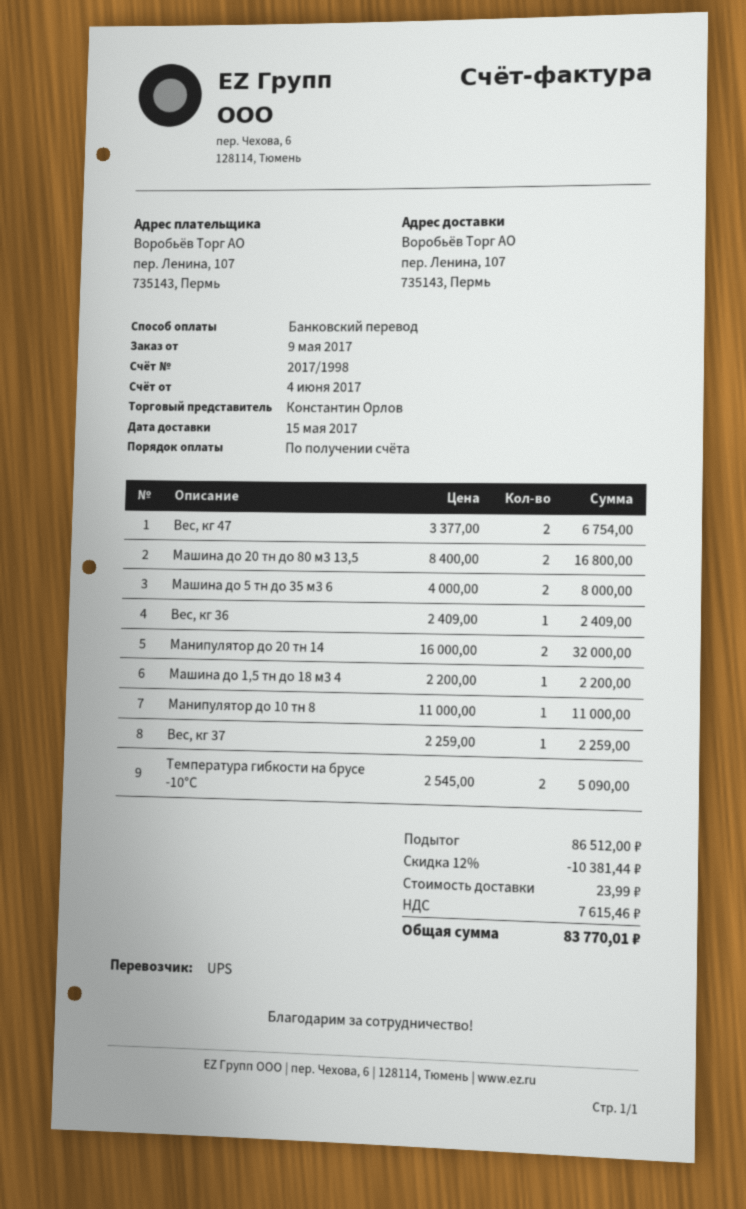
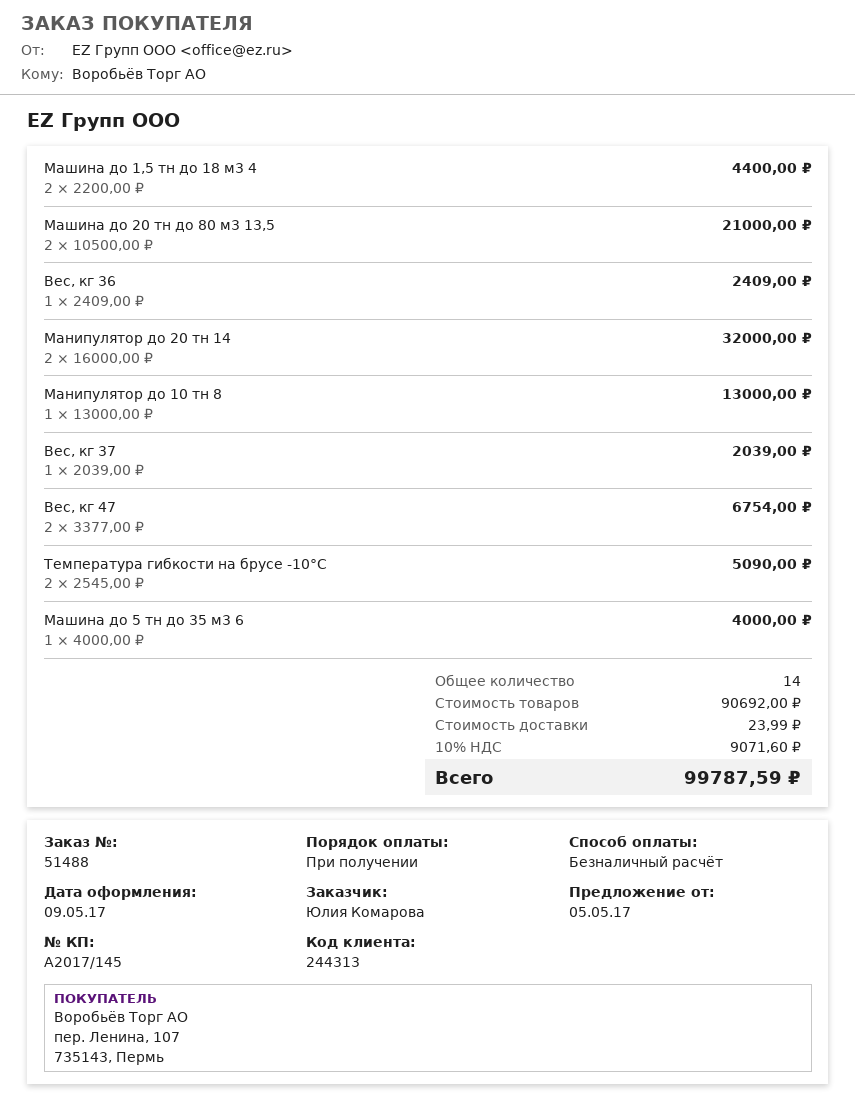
Машина до 20 тн до 80 м3 13,5: 2 x 8400.00 = 16800.00 -> 2 x 10500.00 = 21000.00
Машина до 5 тн до 35 м3 6: 2 x 4000.00 = 8000.00 -> 1 x 4000.00 = 4000.00
Машина до 1,5 тн до 18 м3 4: 1 x 2200.00 = 2200.00 -> 2 x 2200.00 = 4400.00
Манипулятор до 10 тн 8: 1 x 11000.00 = 11000.00 -> 1 x 13000.00 = 13000.00
Вес, кг 37: 1 x 2259.00 = 2259.00 -> 1 x 2039.00 = 2039.00
subtotal: 86512.00 -> 90692.00
discount: 12% = 10381.44 -> none
tax: 7615.46 -> 9071.60
total: 83770.01 -> 99787.59

